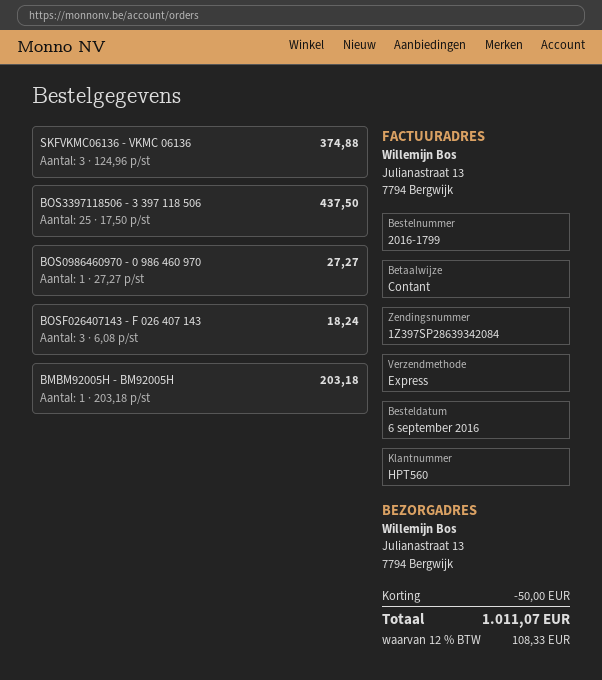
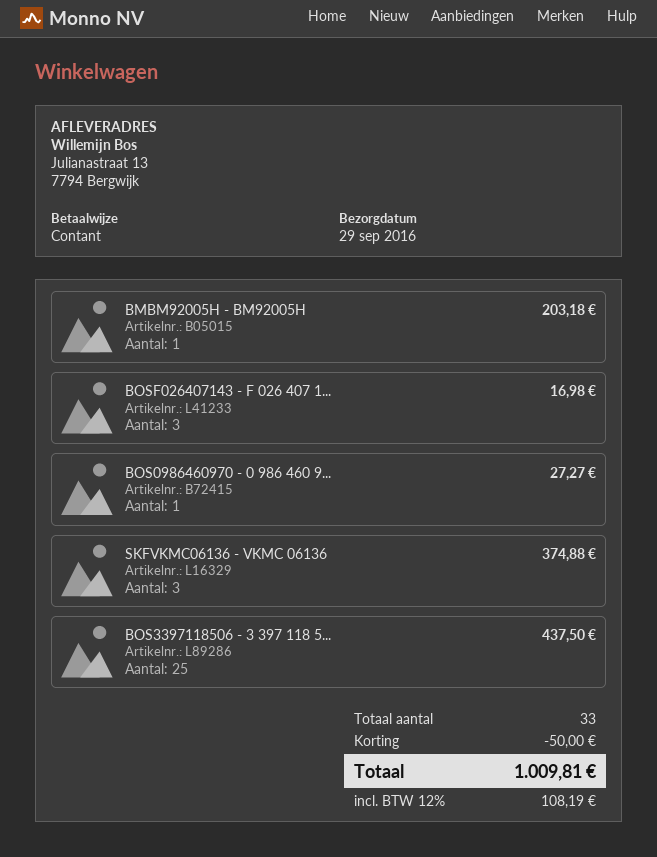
BOSF026407143 - F 026 407 143: 3 for 18.24 -> 3 for 16.98
tax: 12% = 108.33 -> 12% = 108.19
total: 1011.07 -> 1009.81

